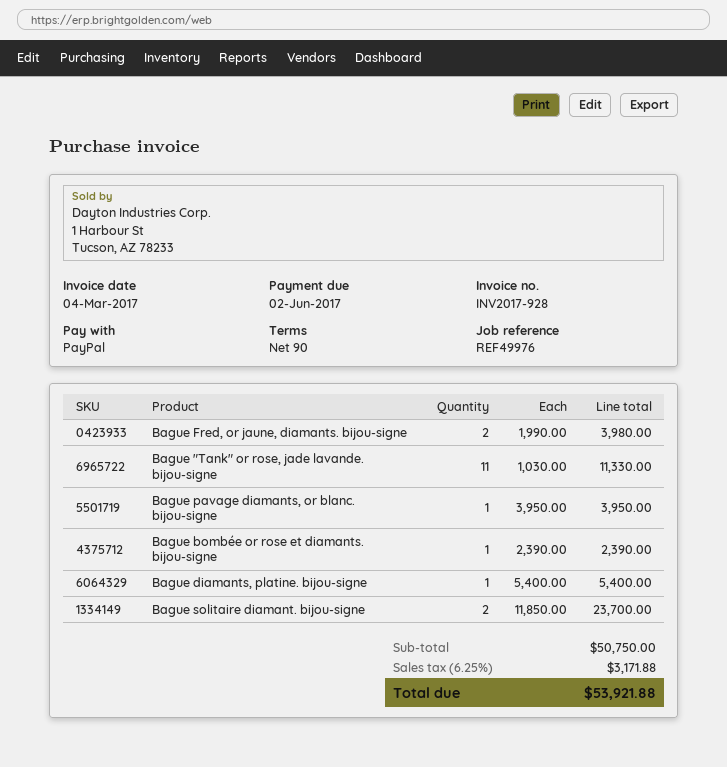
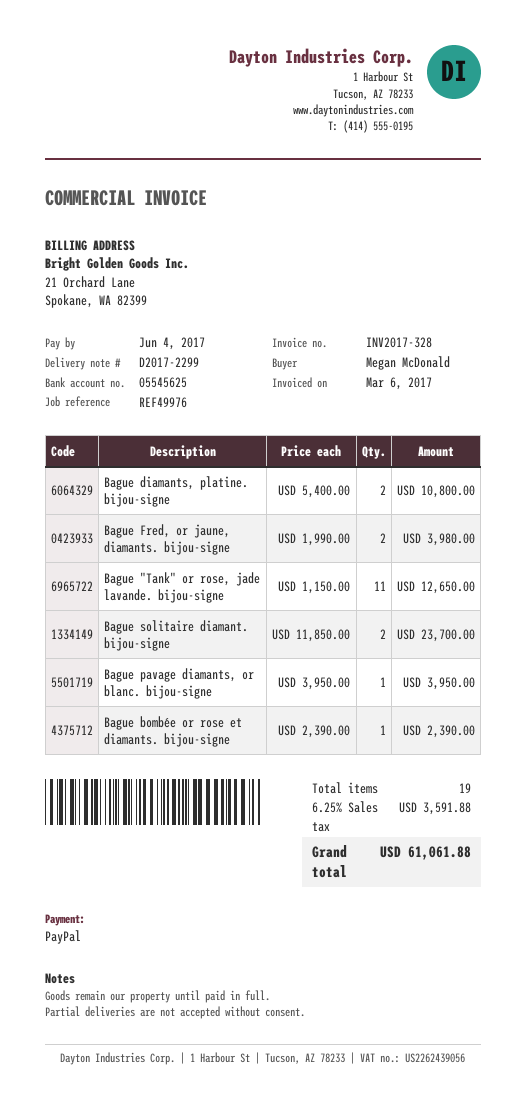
invoice number: INV2017-928 -> INV2017-328
invoice date: 2017-03-04 -> 2017-03-06
due date: 2017-06-02 -> 2017-06-04
Bague "Tank" or rose, jade lavande. bijou-signe: 11 x 1030.00 = 11330.00 -> 11 x 1150.00 = 12650.00
Bague diamants, platine. bijou-signe: 1 x 5400.00 = 5400.00 -> 2 x 5400.00 = 10800.00
tax: 6.25% = 3171.88 -> 6.25% = 3591.88
total: 53921.88 -> 61061.88

